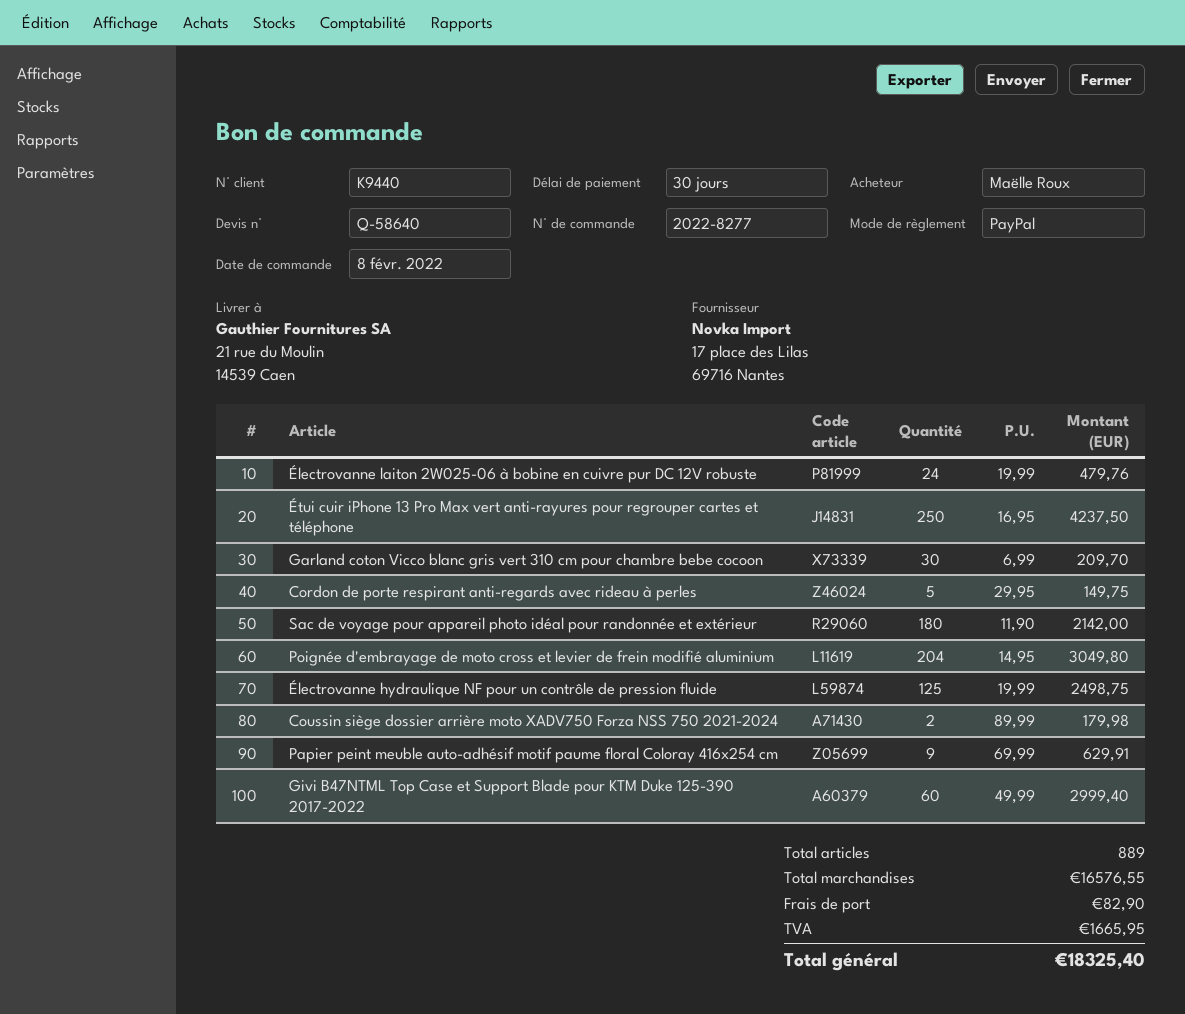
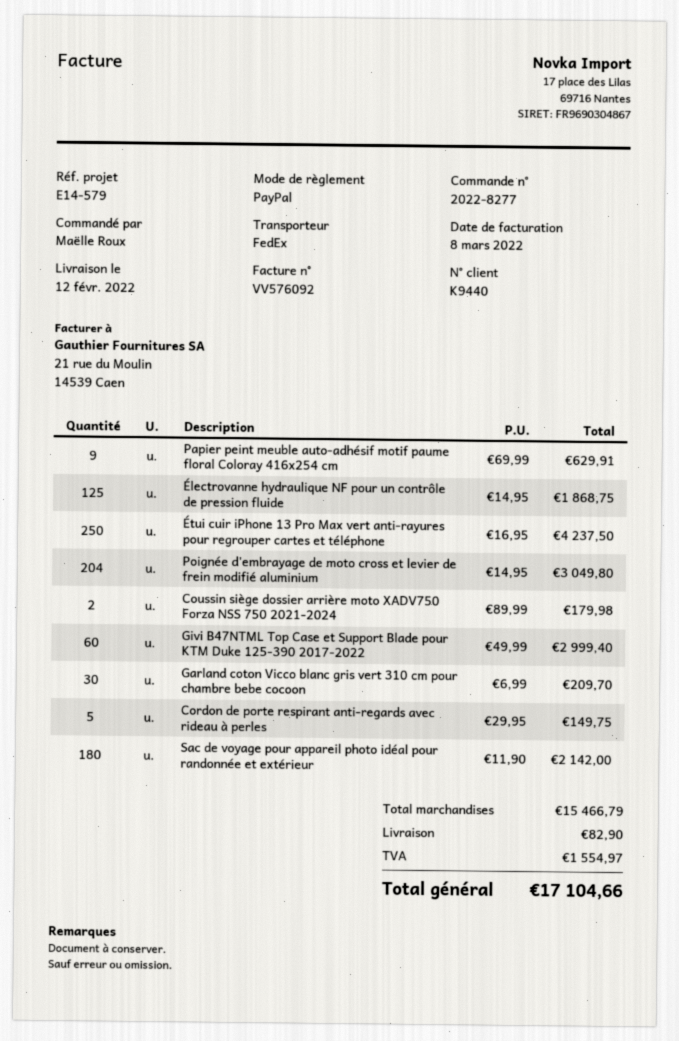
Électrovanne laiton 2W025-06 à bobine en cuivre pur DC 12V robuste: 24 x 19.99 = 479.76 -> none
Électrovanne hydraulique NF pour un contrôle de pression fluide: 125 x 19.99 = 2498.75 -> 125 x 14.95 = 1868.75
subtotal: 16576.55 -> 15466.79
tax: 1665.95 -> 1554.97
total: 18325.40 -> 17104.66

